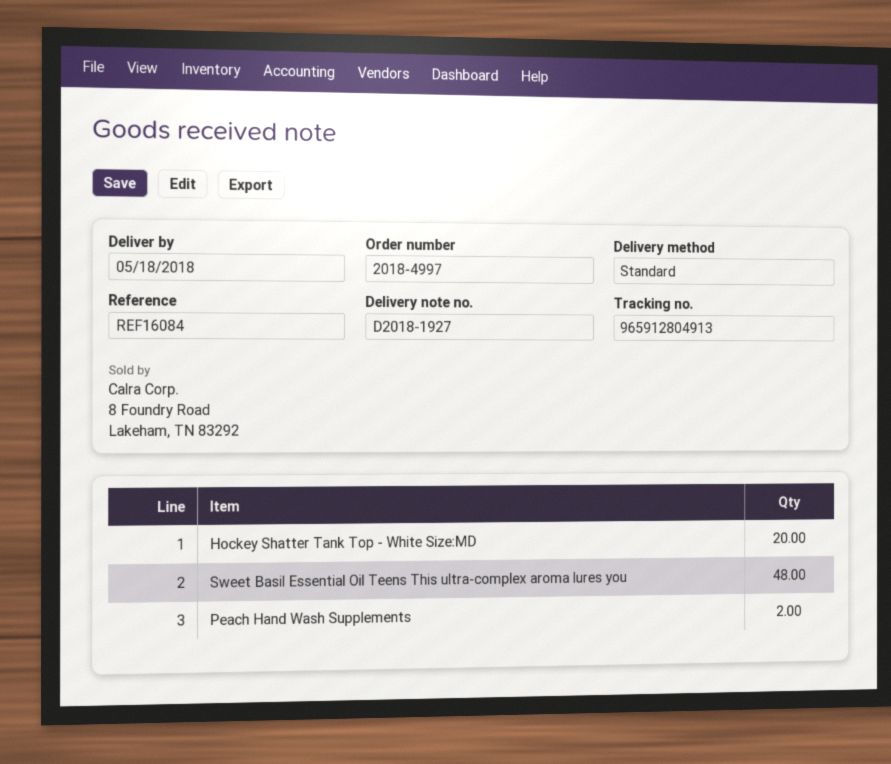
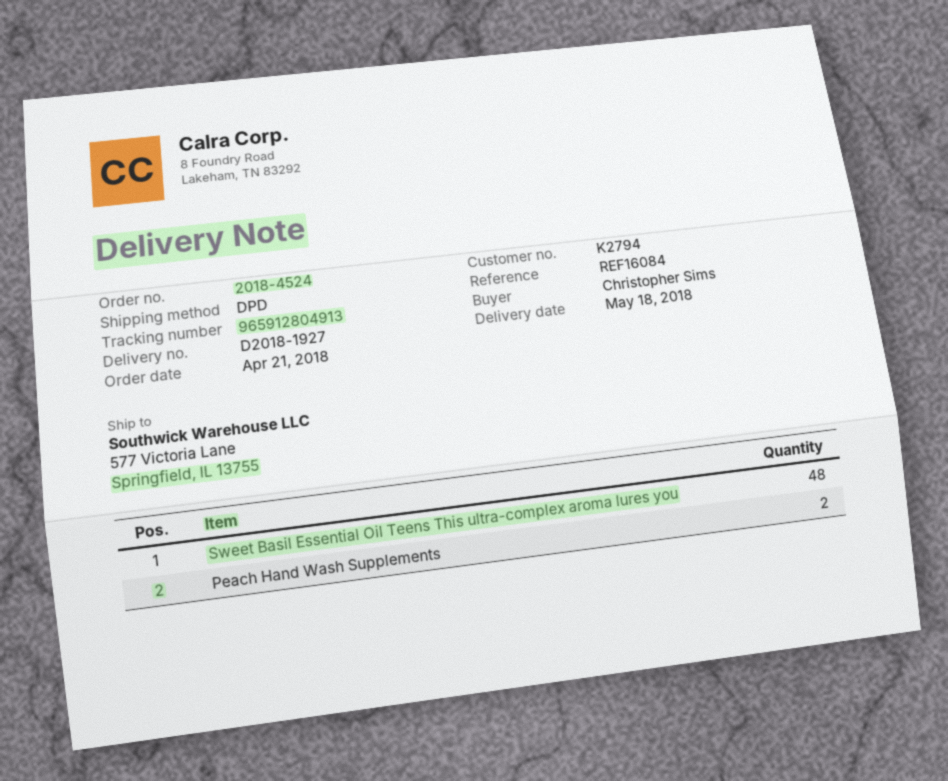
order number: 2018-4997 -> 2018-4524
shipping method: standard -> DPD
Hockey Shatter Tank Top - White Size:MD: 20 -> none

